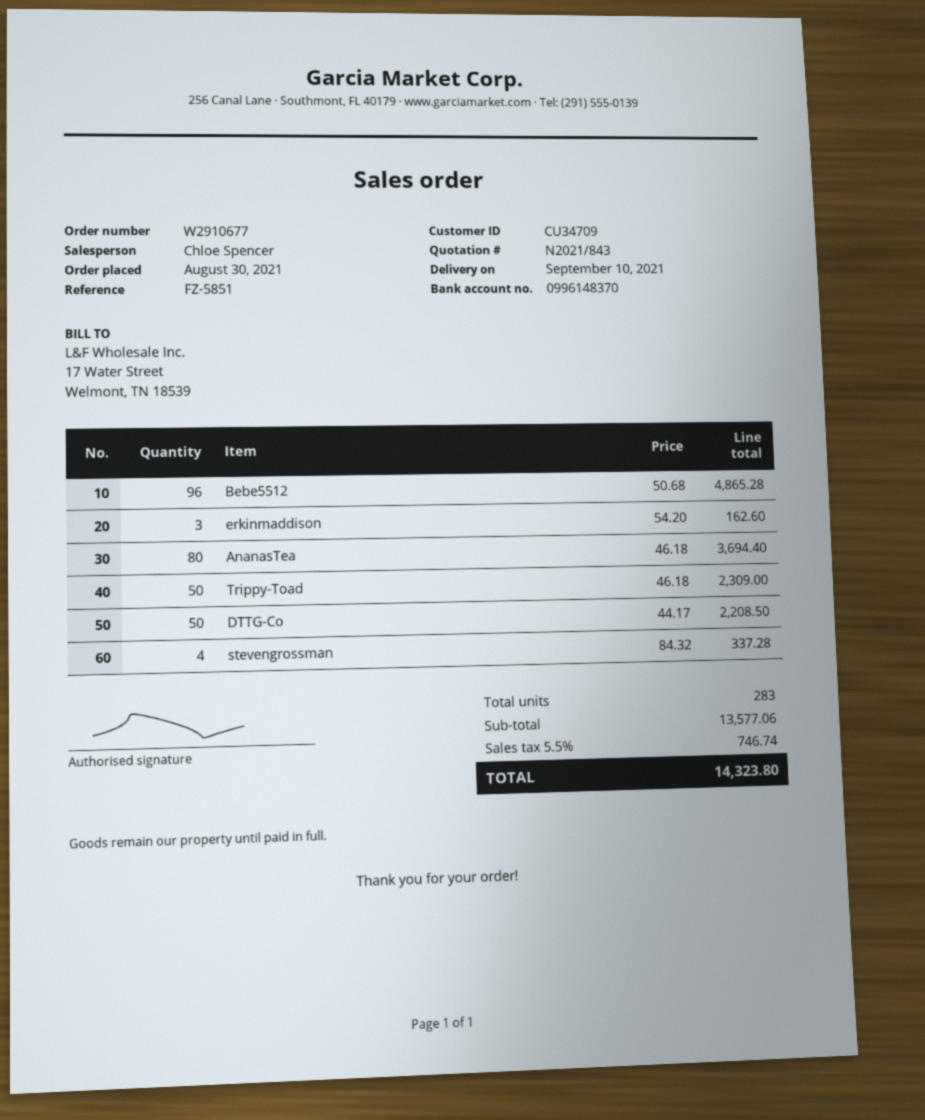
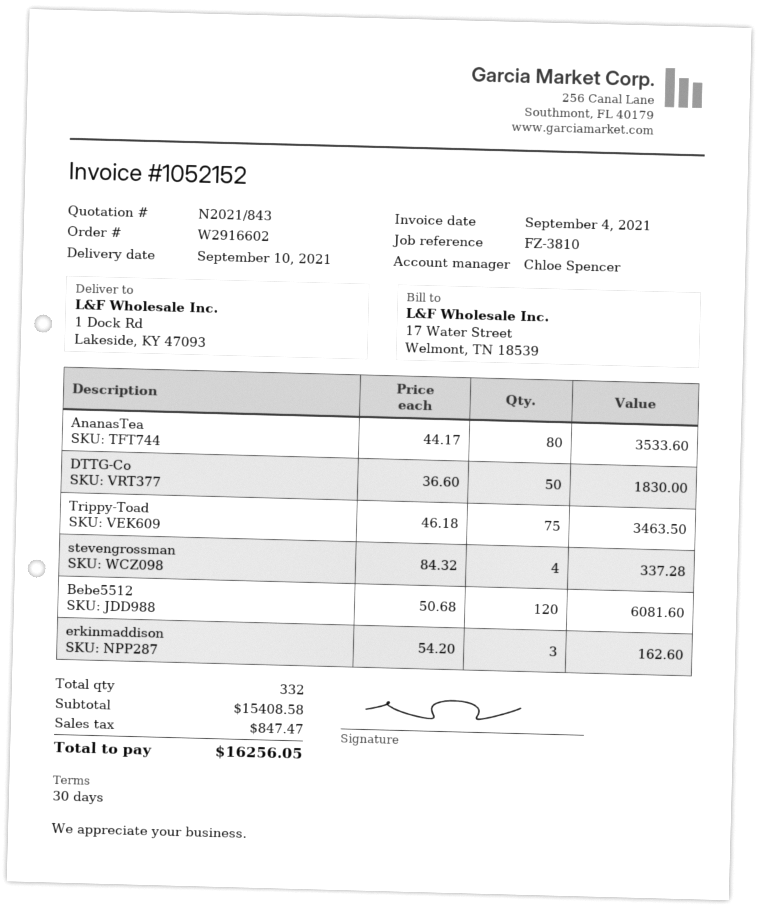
order number: W2910677 -> W2916602
reference: FZ-5851 -> FZ-3810
Bebe5512: 96 x 50.68 = 4865.28 -> 120 x 50.68 = 6081.60
AnanasTea: 80 x 46.18 = 3694.40 -> 80 x 44.17 = 3533.60
Trippy-Toad: 50 x 46.18 = 2309.00 -> 75 x 46.18 = 3463.50
DTTG-Co: 50 x 44.17 = 2208.50 -> 50 x 36.60 = 1830.00
total quantity: 283 -> 332
subtotal: 13577.06 -> 15408.58
tax: 746.74 -> 847.47
total: 14323.80 -> 16256.05

